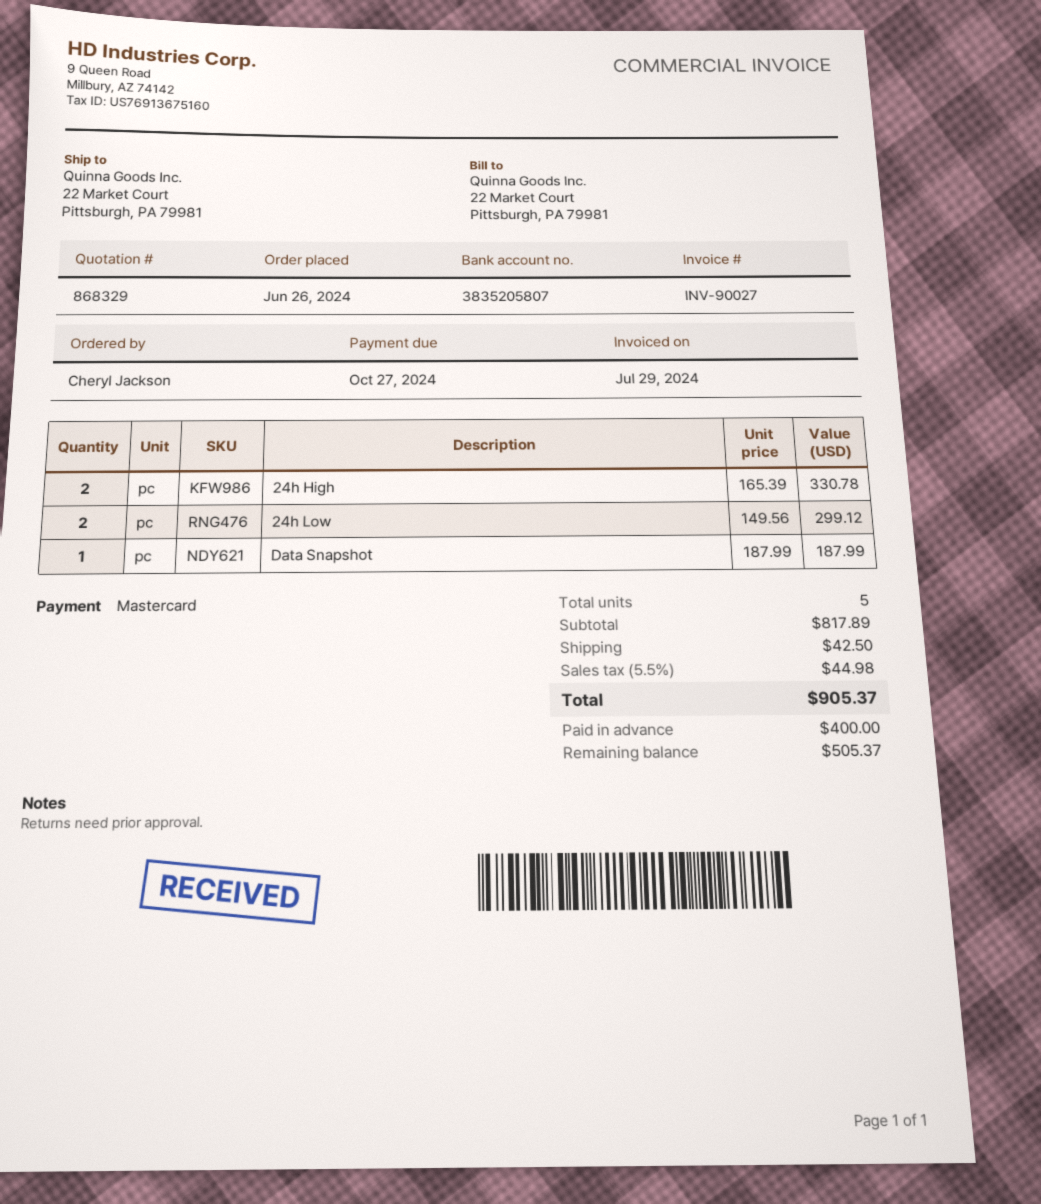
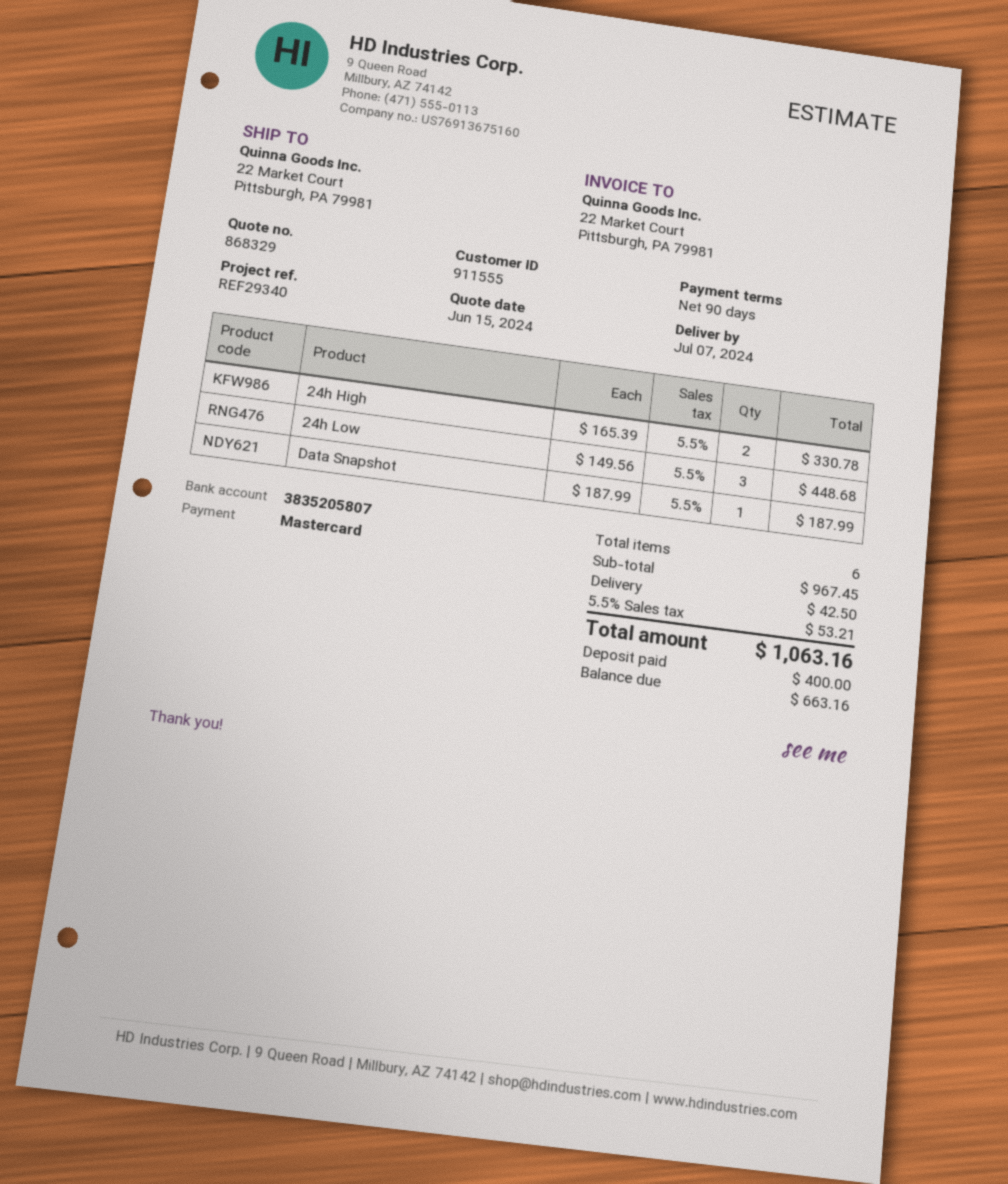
24h Low: 2 x 149.56 = 299.12 -> 3 x 149.56 = 448.68
total quantity: 5 -> 6
subtotal: 817.89 -> 967.45
tax: 5.5% = 44.98 -> 5.5% = 53.21
total: 905.37 -> 1063.16
balance: 505.37 -> 663.16

